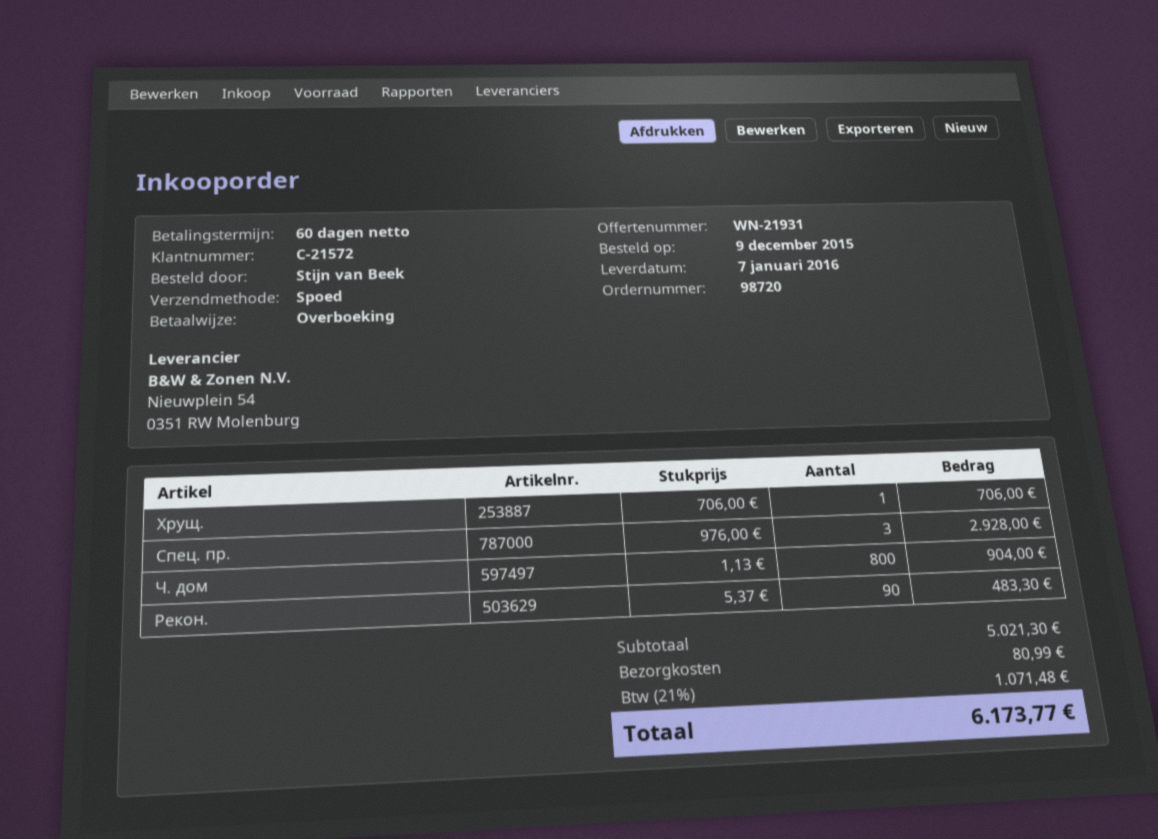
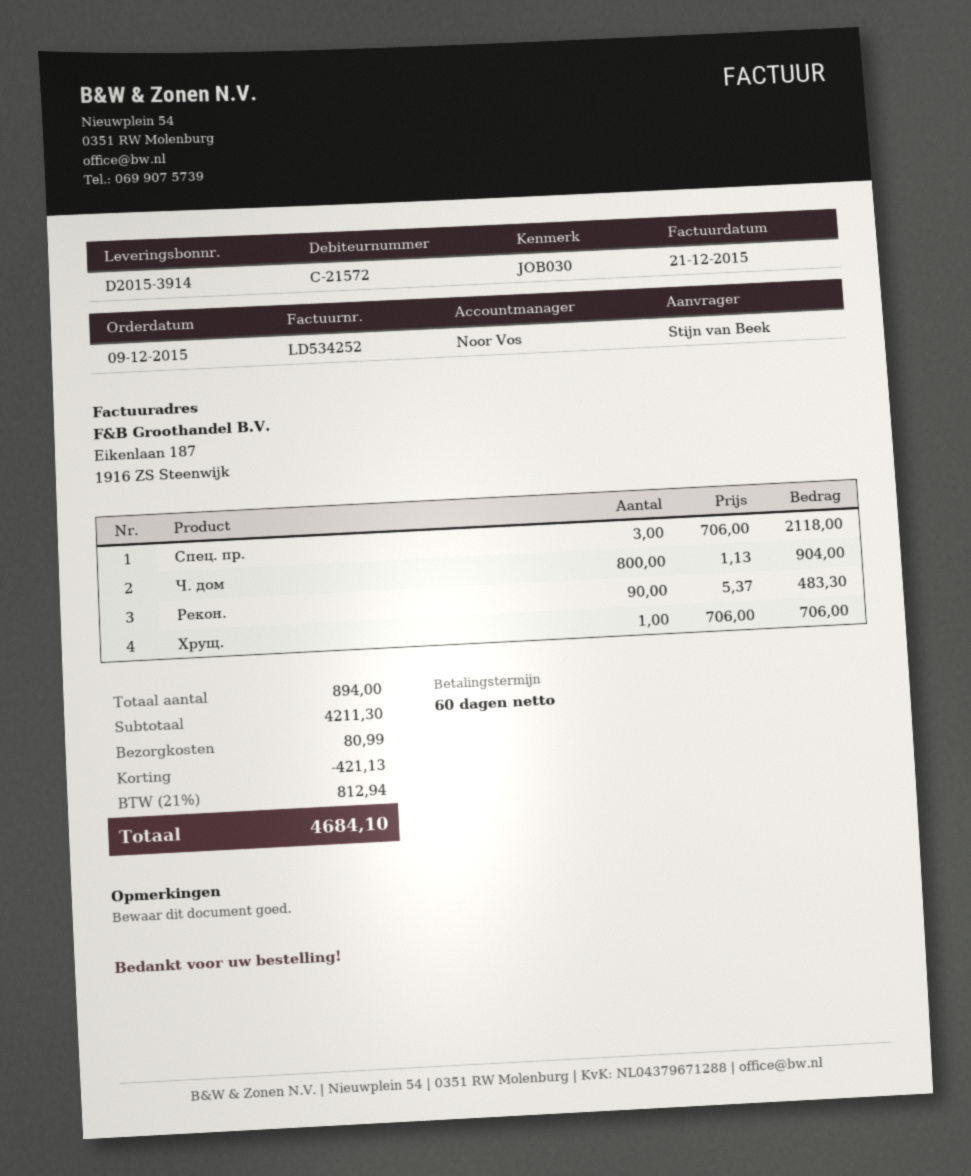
Спец. пр.: 3 x 976.00 = 2928.00 -> 3 x 706.00 = 2118.00
subtotal: 5021.30 -> 4211.30
discount: none -> 421.13
tax: 21% = 1071.48 -> 21% = 812.94
total: 6173.77 -> 4684.10

